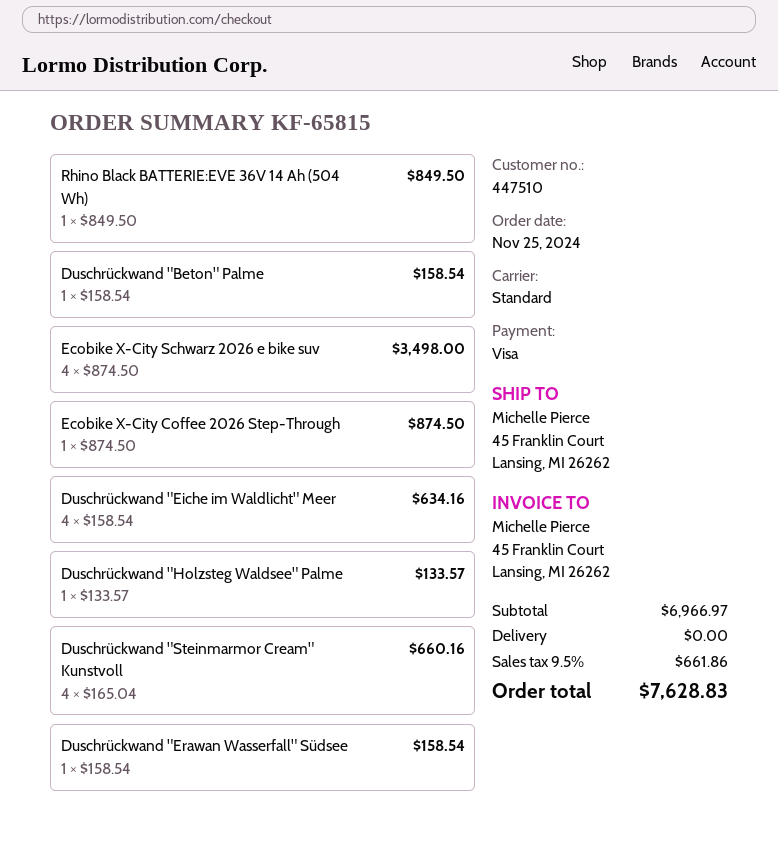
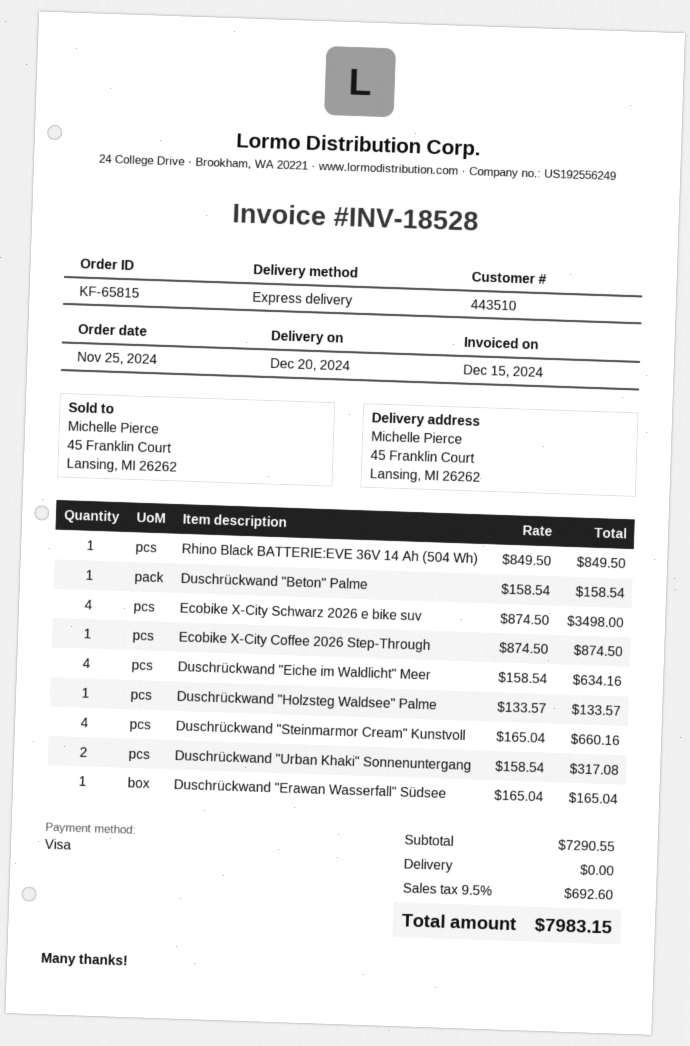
customer number: 447510 -> 443510
shipping method: standard -> express
Duschrückwand "Erawan Wasserfall" Südsee: 1 x 158.54 = 158.54 -> 1 x 165.04 = 165.04
Duschrückwand "Urban Khaki" Sonnenuntergang: none -> 2 x 158.54 = 317.08
subtotal: 6966.97 -> 7290.55
tax: 9.5% = 661.86 -> 9.5% = 692.60
total: 7628.83 -> 7983.15

